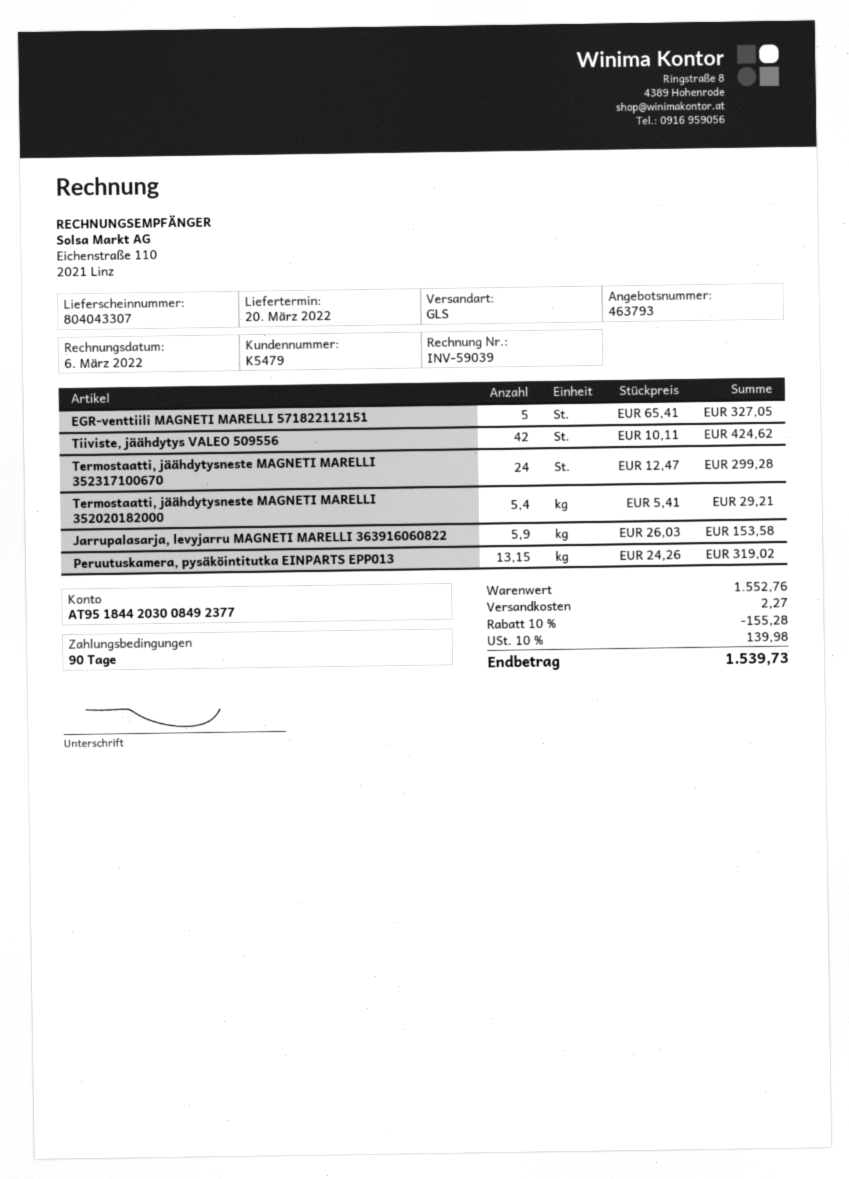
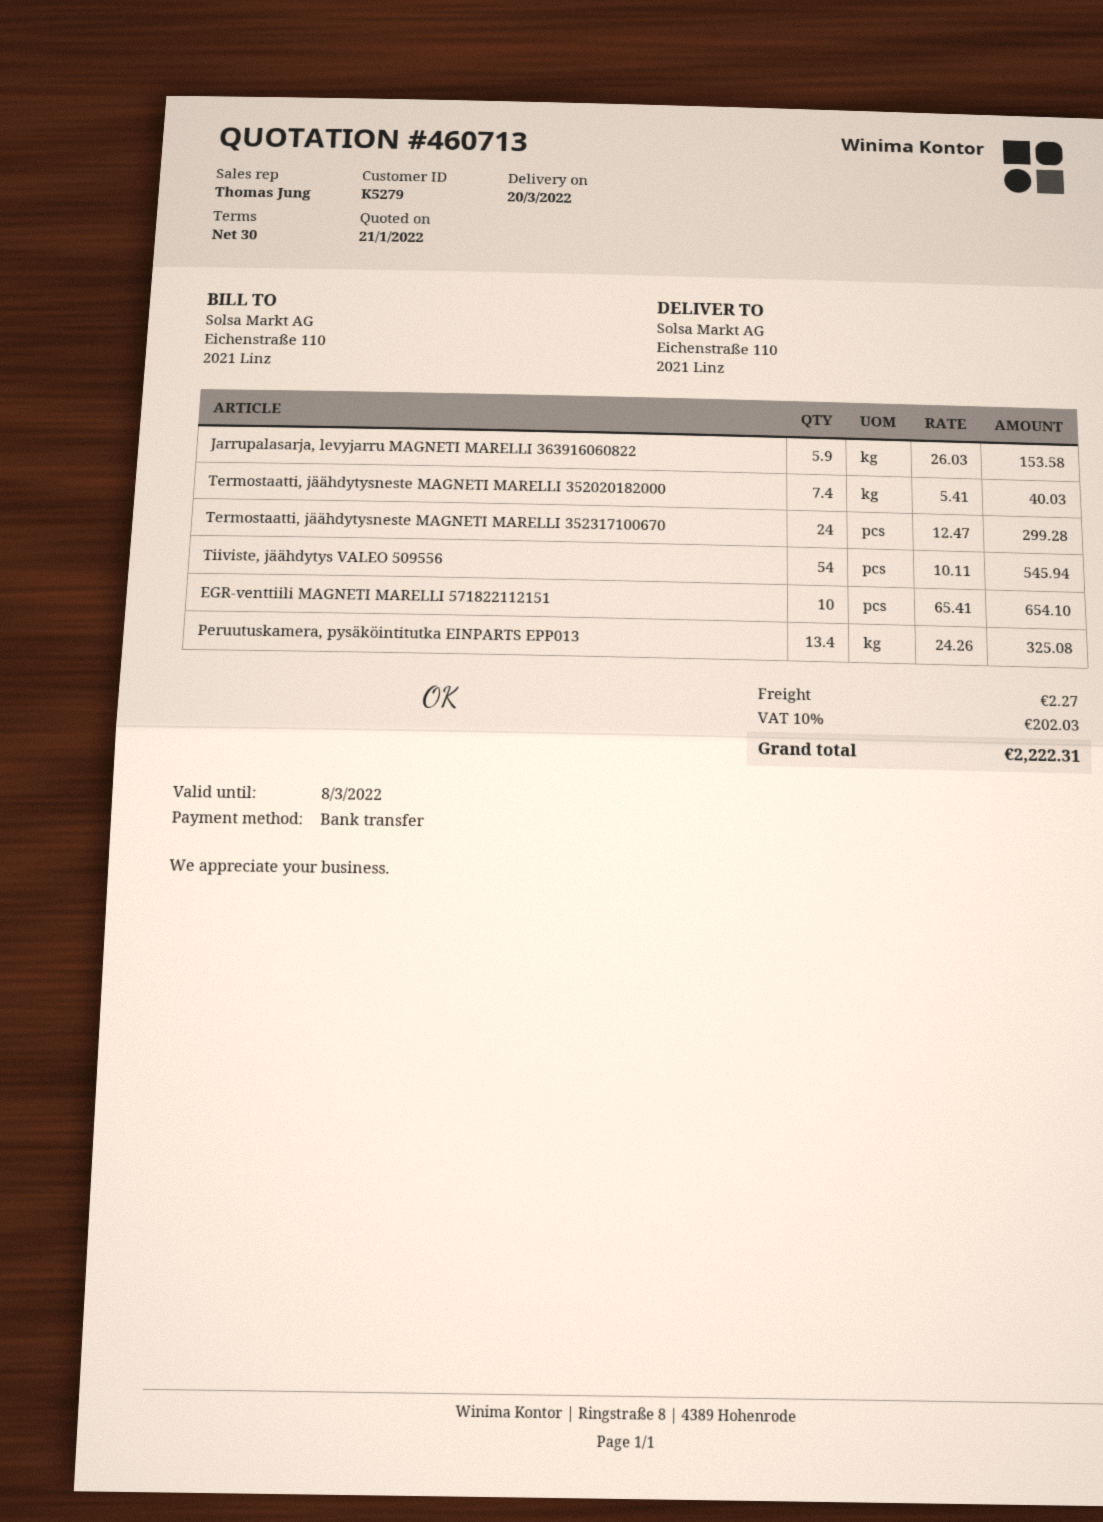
quote number: 463793 -> 460713
payment terms: 90 days -> 30 days
customer number: K5479 -> K5279
EGR-venttiili MAGNETI MARELLI 571822112151: 5 x 65.41 = 327.05 -> 10 x 65.41 = 654.10
Tiiviste, jäähdytys VALEO 509556: 42 x 10.11 = 424.62 -> 54 x 10.11 = 545.94
Termostaatti, jäähdytysneste MAGNETI MARELLI 352020182000: 5.4 x 5.41 = 29.21 -> 7.4 x 5.41 = 40.03
Peruutuskamera, pysäköintitutka EINPARTS EPP013: 13.15 x 24.26 = 319.02 -> 13.4 x 24.26 = 325.08
discount: 10% = 155.28 -> none
tax: 10% = 139.98 -> 10% = 202.03
total: 1539.73 -> 2222.31

